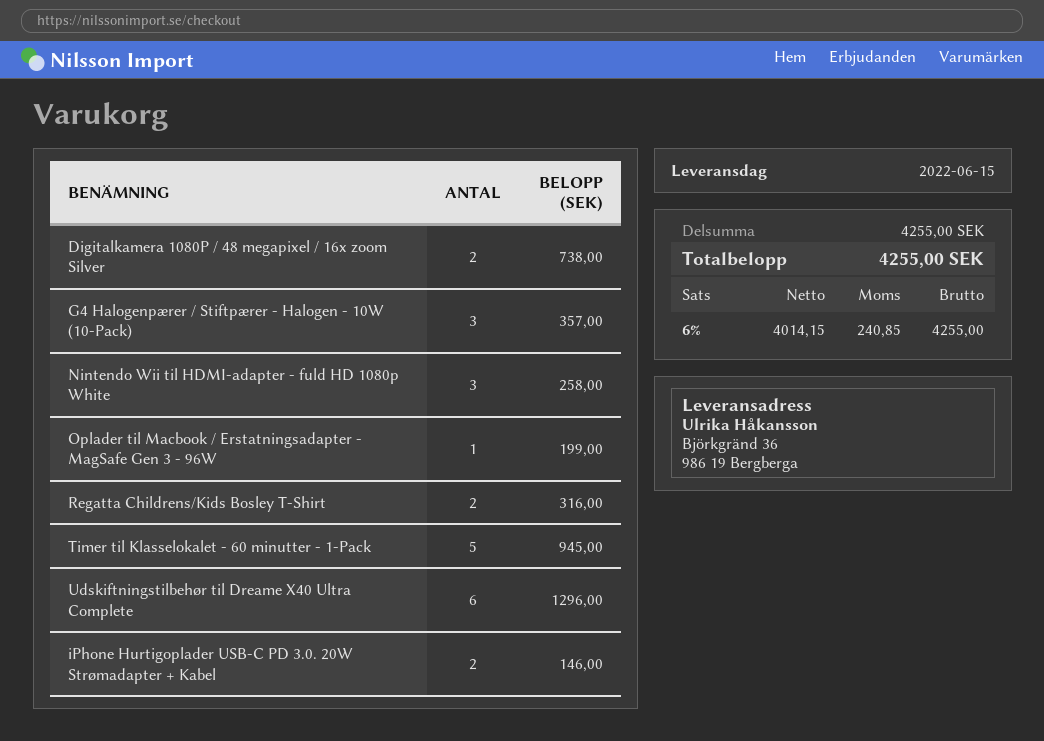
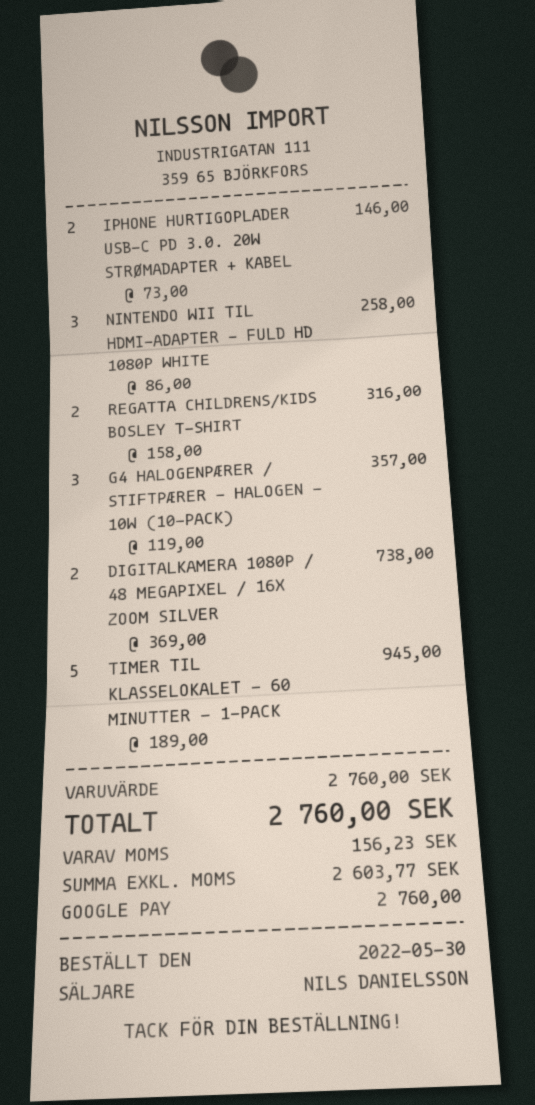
Oplader til Macbook / Erstatningsadapter - MagSafe Gen 3 - 96W: 1 for 199.00 -> none
Udskiftningstilbehør til Dreame X40 Ultra Complete: 6 for 1296.00 -> none
subtotal: 4255.00 -> 2760.00
net: 4014.15 -> 2603.77
tax: 240.85 -> 156.23
total: 4255.00 -> 2760.00

